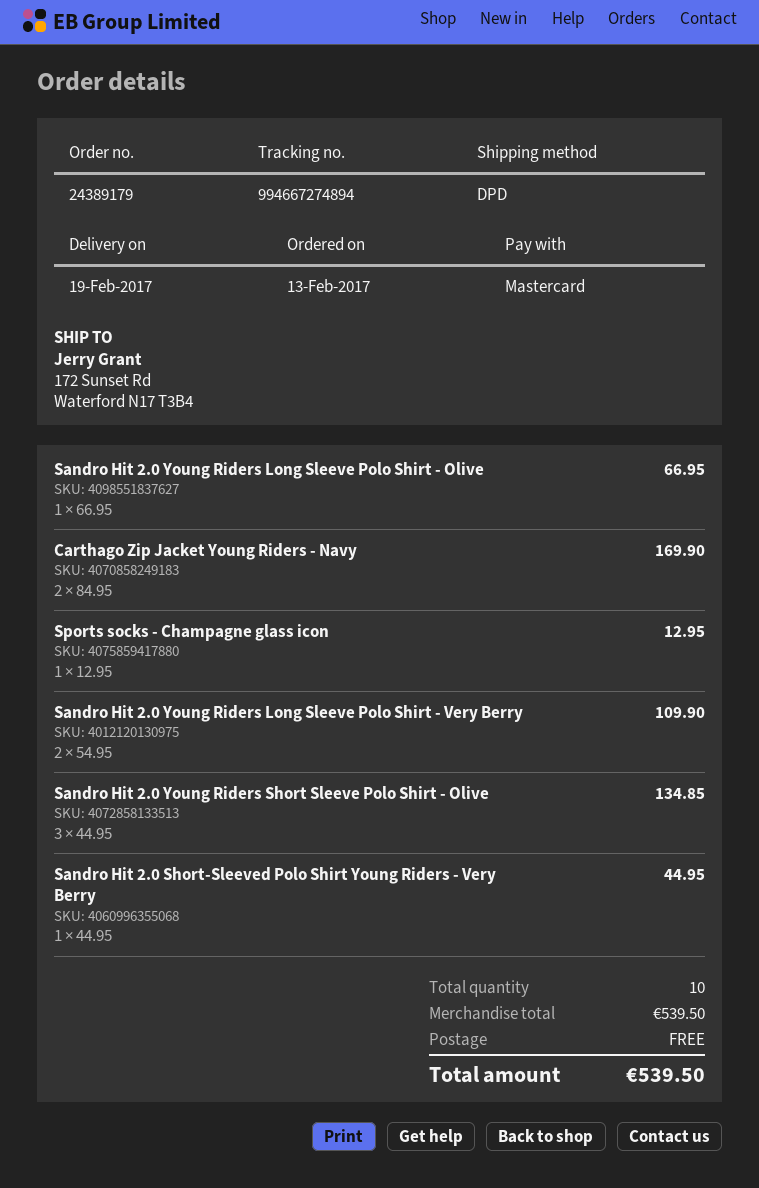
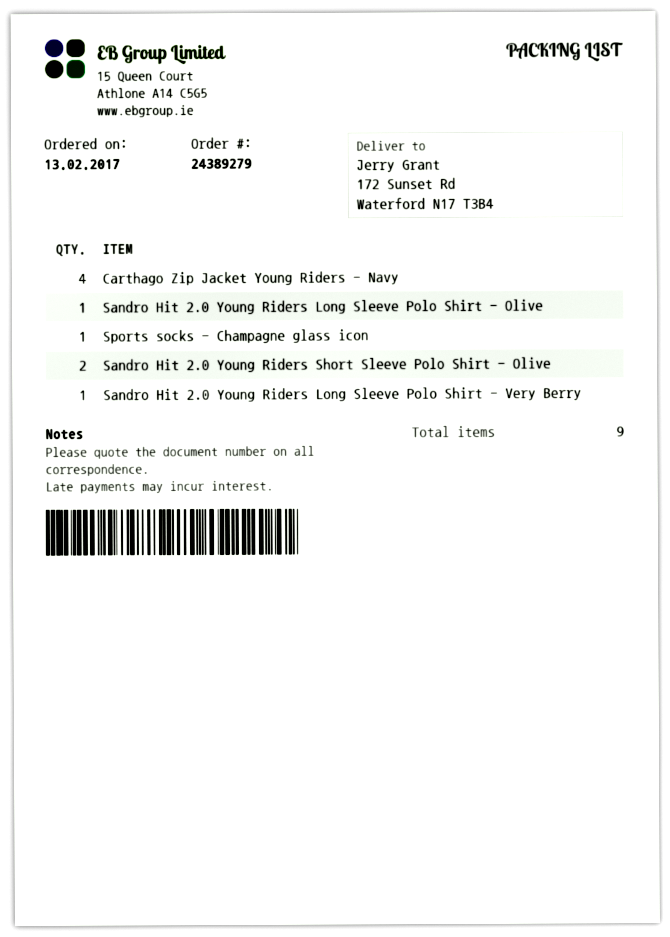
order number: 24389179 -> 24389279
Carthago Zip Jacket Young Riders - Navy: 2 -> 4
Sandro Hit 2.0 Young Riders Long Sleeve Polo Shirt - Very Berry: 2 -> 1
Sandro Hit 2.0 Young Riders Short Sleeve Polo Shirt - Olive: 3 -> 2
Sandro Hit 2.0 Short-Sleeved Polo Shirt Young Riders - Very Berry: 1 -> none
total quantity: 10 -> 9

